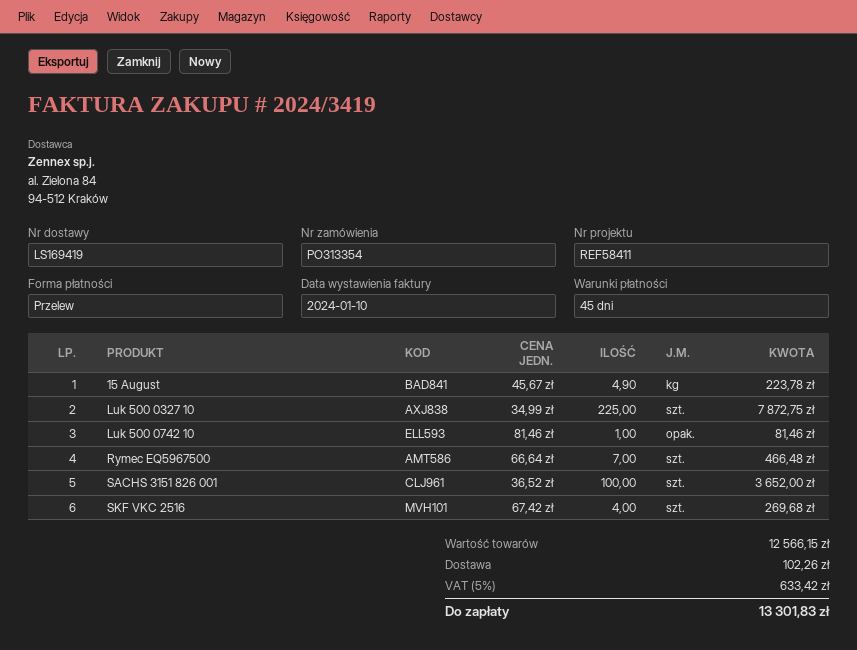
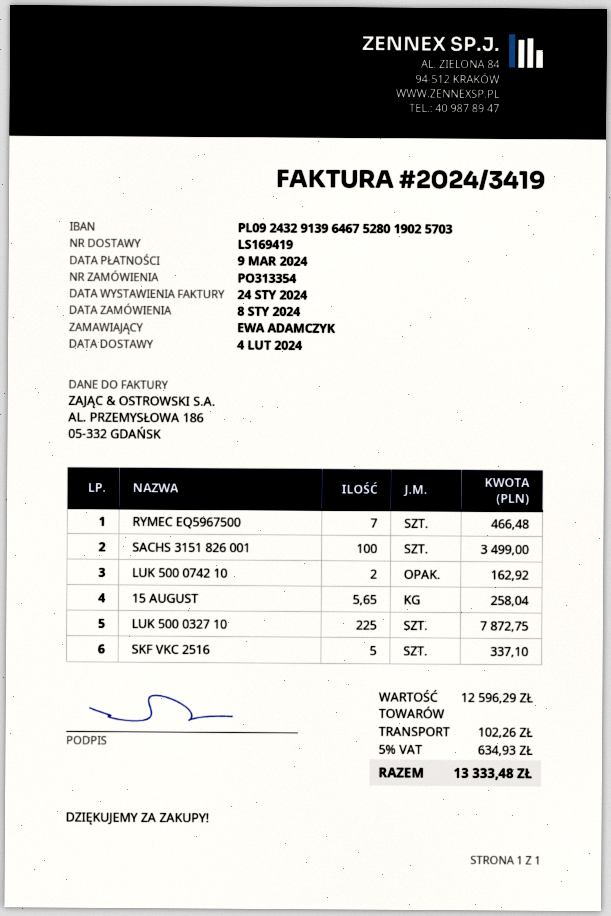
invoice date: 2024-01-10 -> 2024-01-24
15 August: 4.9 for 223.78 -> 5.65 for 258.04
Luk 500 0742 10: 1 for 81.46 -> 2 for 162.92
SACHS 3151 826 001: 100 for 3652.00 -> 100 for 3499.00
SKF VKC 2516: 4 for 269.68 -> 5 for 337.10
subtotal: 12566.15 -> 12596.29
tax: 5% = 633.42 -> 5% = 634.93
total: 13301.83 -> 13333.48

